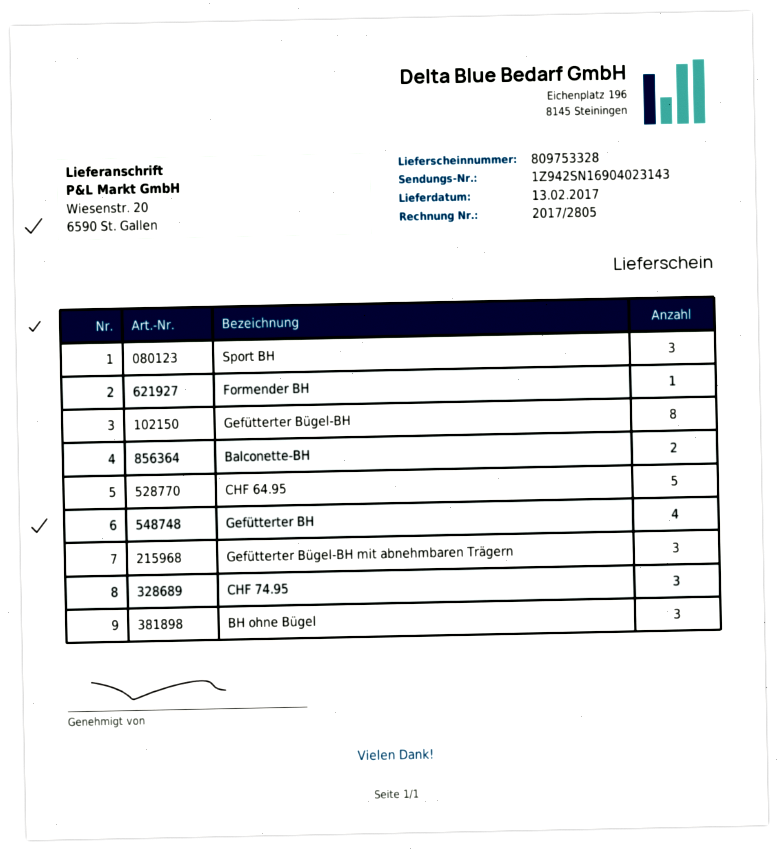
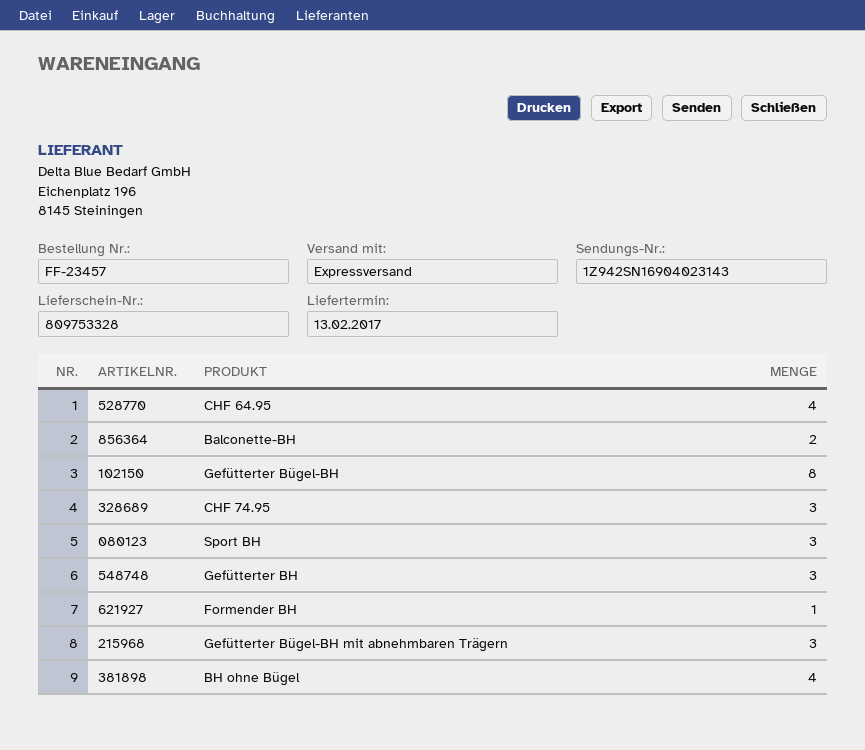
CHF 64.95: 5 -> 4
Gefütterter BH: 4 -> 3
BH ohne Bügel: 3 -> 4

